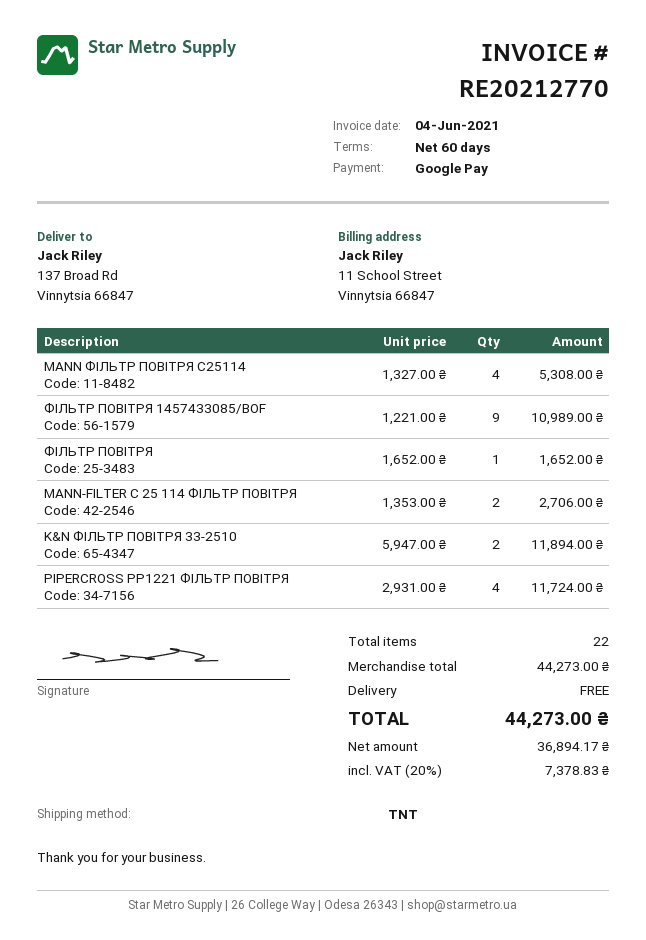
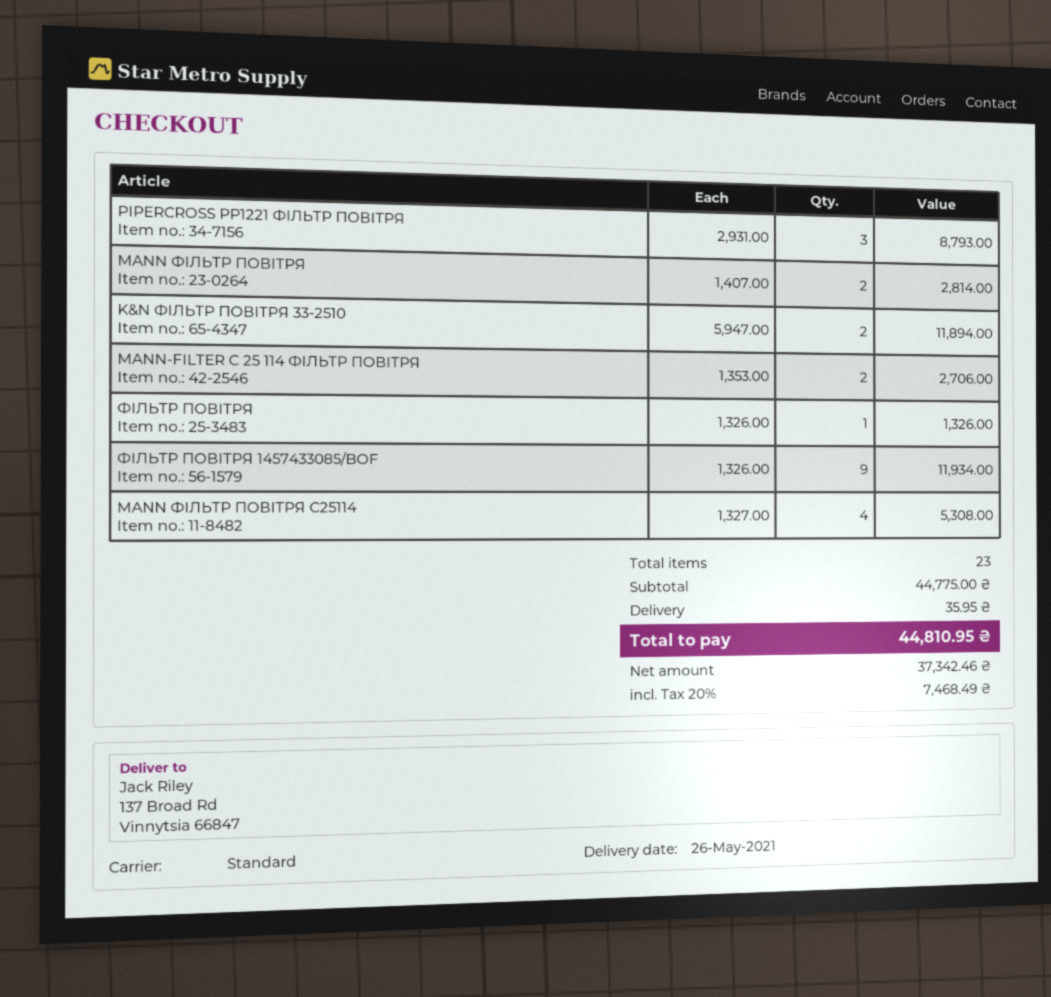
shipping method: TNT -> standard
ФІЛЬТР ПОВІТРЯ 1457433085/BOF: 9 x 1221.00 = 10989.00 -> 9 x 1326.00 = 11934.00
ФІЛЬТР ПОВІТРЯ: 1 x 1652.00 = 1652.00 -> 1 x 1326.00 = 1326.00
PIPERCROSS PP1221 ФІЛЬТР ПОВІТРЯ: 4 x 2931.00 = 11724.00 -> 3 x 2931.00 = 8793.00
MANN ФІЛЬТР ПОВІТРЯ: none -> 2 x 1407.00 = 2814.00
total quantity: 22 -> 23
subtotal: 44273.00 -> 44775.00
shipping: 0.00 -> 35.95
net: 36894.17 -> 37342.46
tax: 20% = 7378.83 -> 20% = 7468.49
total: 44273.00 -> 44810.95

